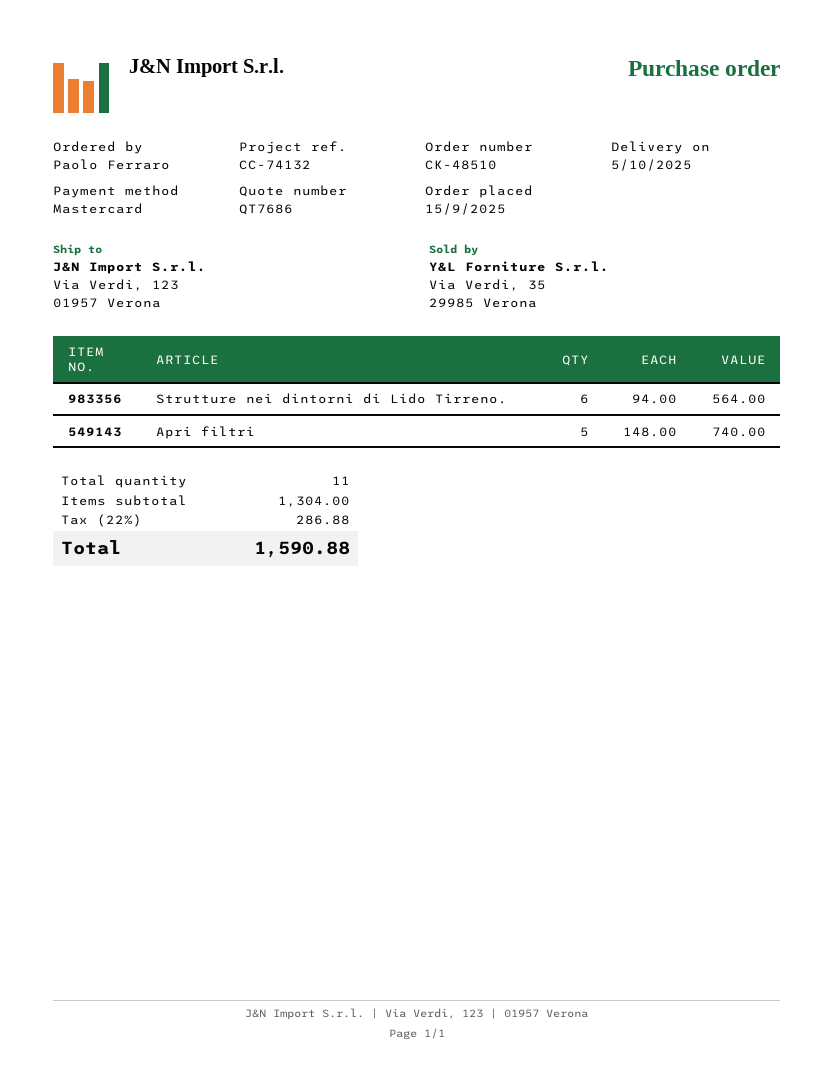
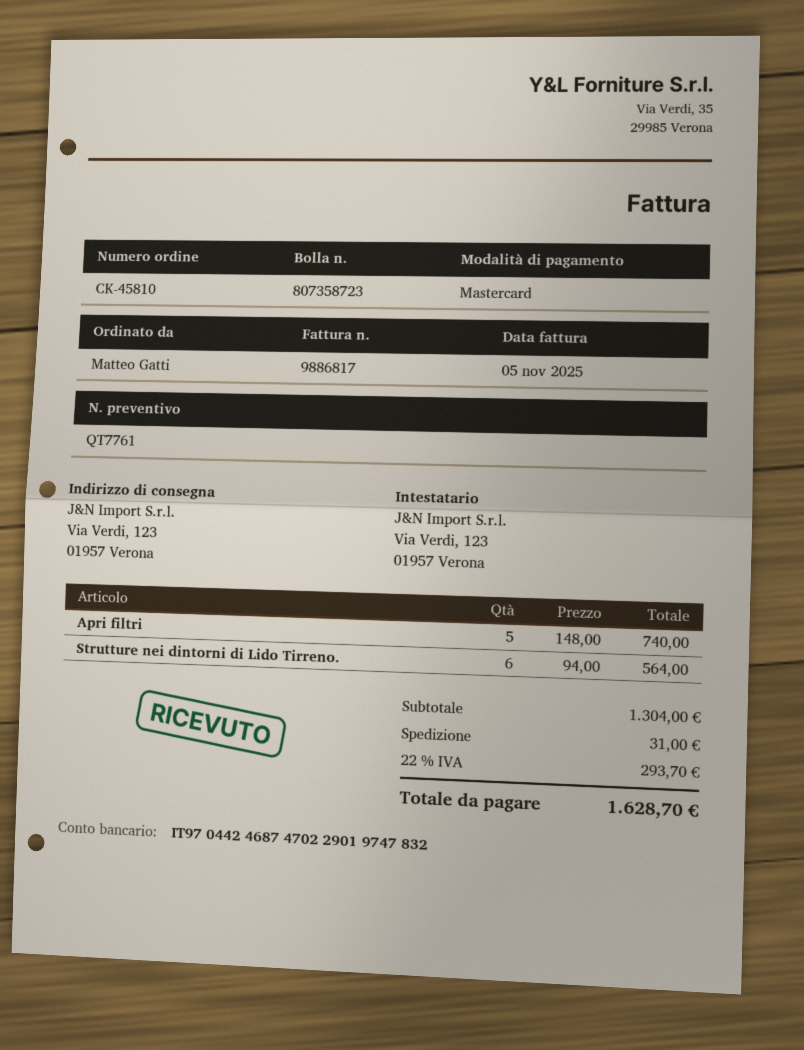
quote number: QT7686 -> QT7761
order number: CK-48510 -> CK-45810
ordered by: Paolo Ferraro -> Matteo Gatti
shipping: none -> 31.00
tax: 22% = 286.88 -> 22% = 293.70
total: 1590.88 -> 1628.70

